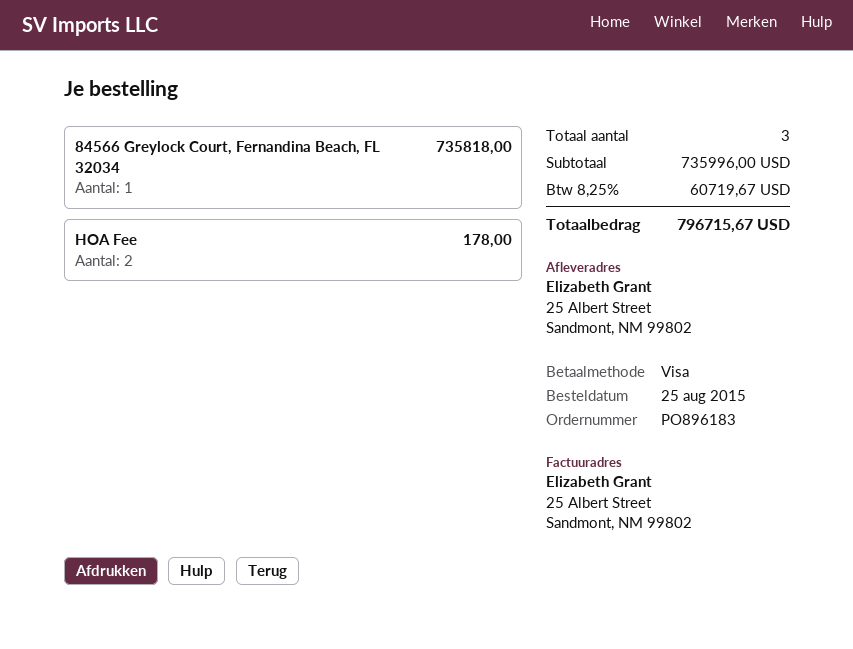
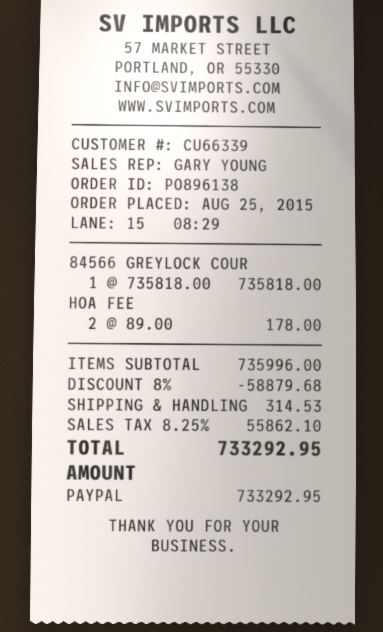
order number: PO896183 -> PO896138
payment method: Visa -> PayPal
discount: none -> 8% = 58879.68
shipping: none -> 314.53
tax: 8.25% = 60719.67 -> 8.25% = 55862.10
total: 796715.67 -> 733292.95

